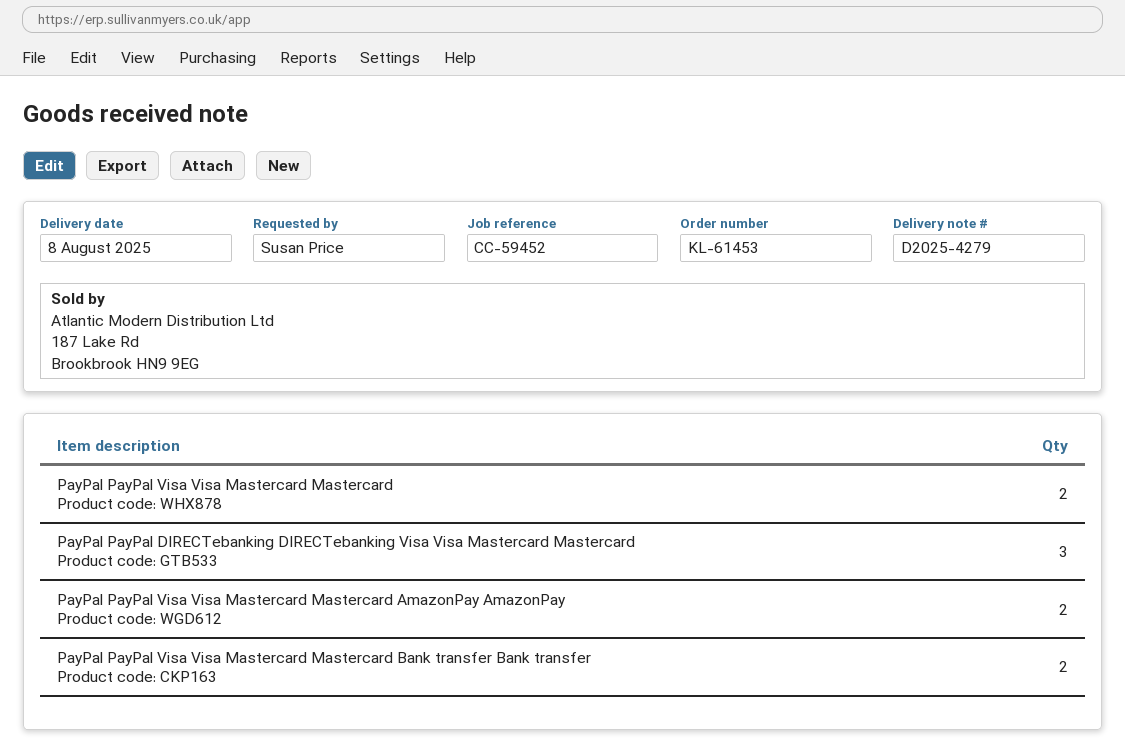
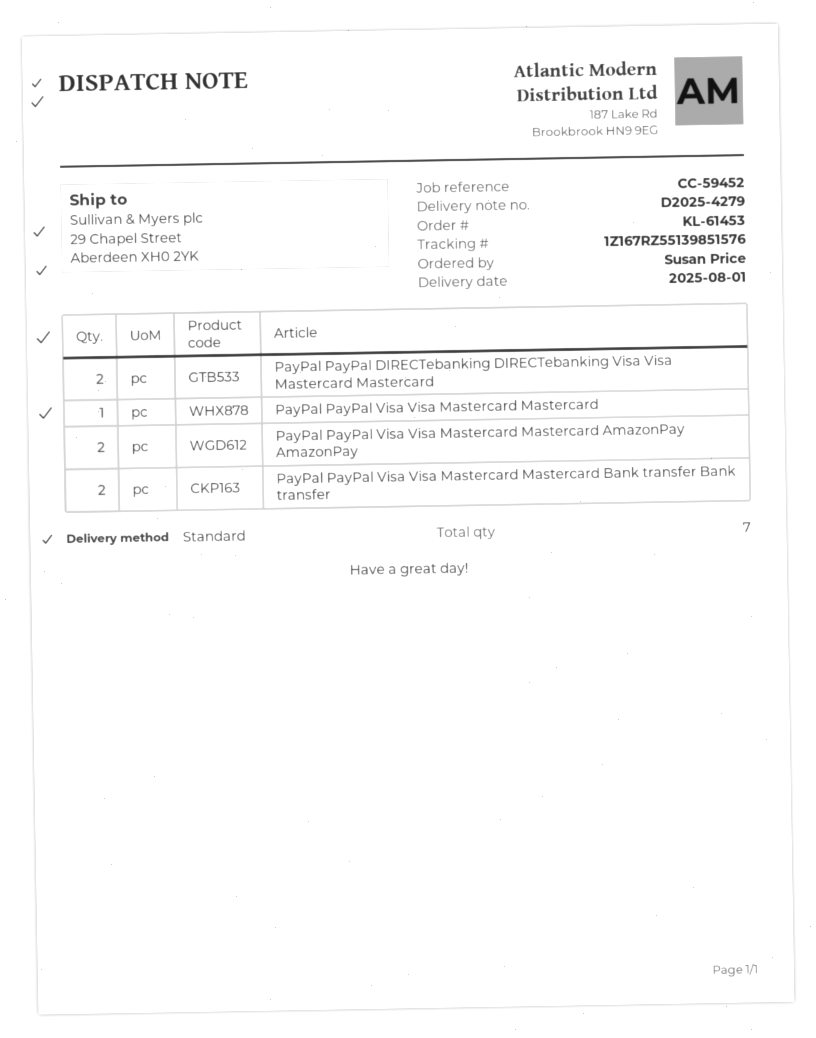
delivery date: 2025-08-08 -> 2025-08-01
PayPal PayPal Visa Visa Mastercard Mastercard: 2 -> 1
PayPal PayPal DIRECTebanking DIRECTebanking Visa Visa Mastercard Mastercard: 3 -> 2

